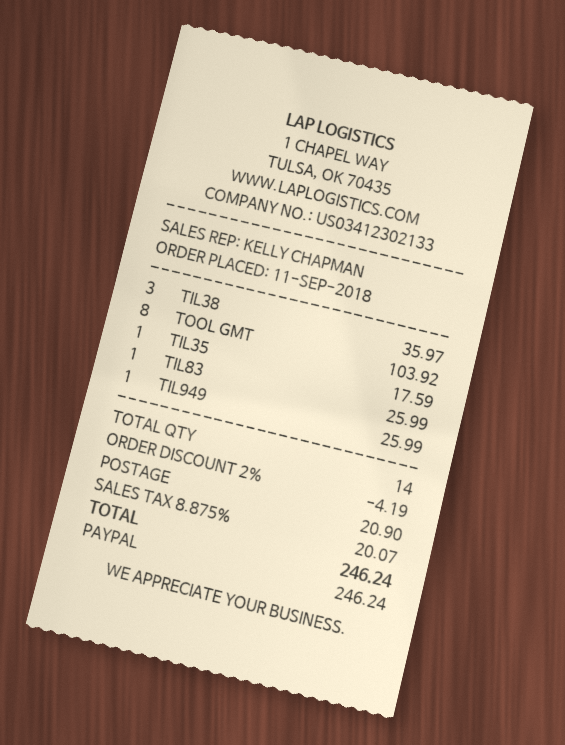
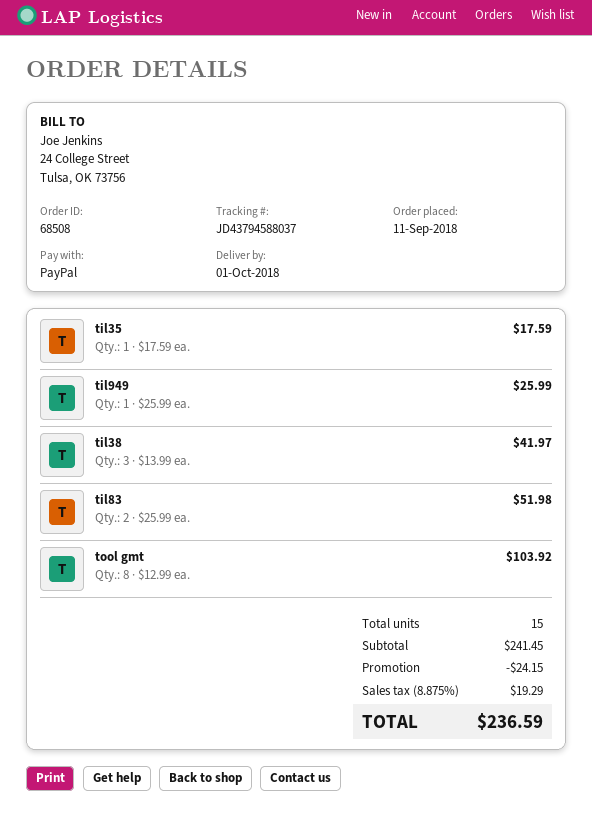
TIL38: 3 for 35.97 -> 3 for 41.97
TIL83: 1 for 25.99 -> 2 for 51.98
total quantity: 14 -> 15
discount: 4.19 -> 24.15
shipping: 20.90 -> none
tax: 8.875% = 20.07 -> 8.875% = 19.29
total: 246.24 -> 236.59

